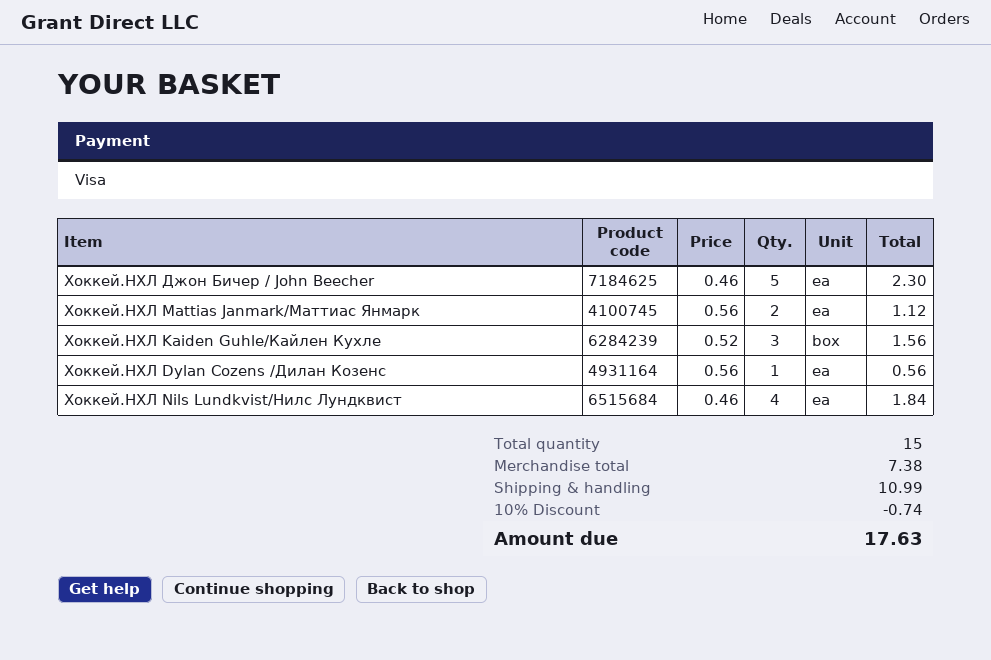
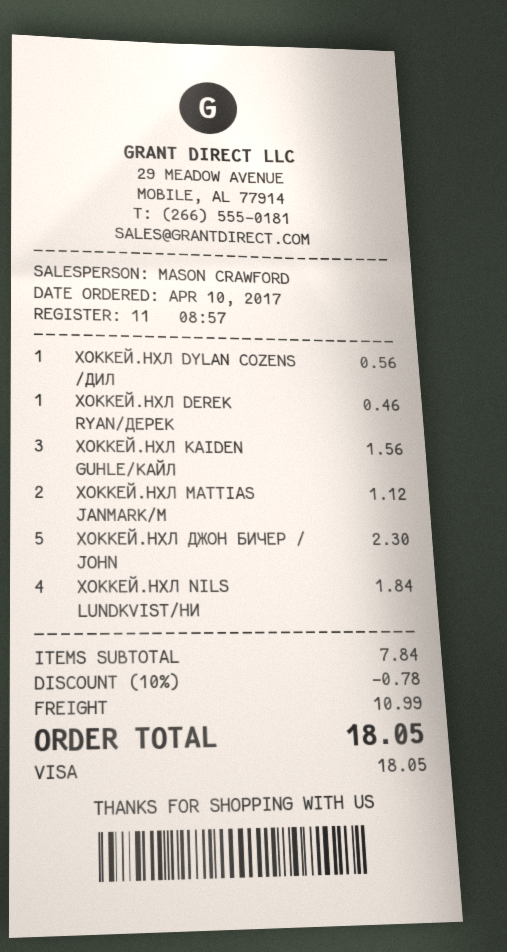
ХОККЕЙ.НХЛ DEREK RYAN/ДЕРЕК: none -> 1 for 0.46
subtotal: 7.38 -> 7.84
discount: 10% = 0.74 -> 10% = 0.78
total: 17.63 -> 18.05

